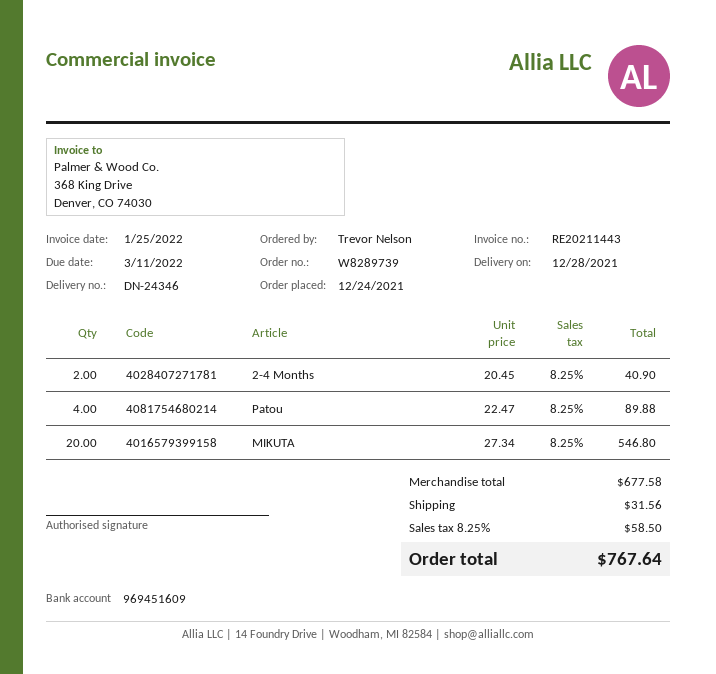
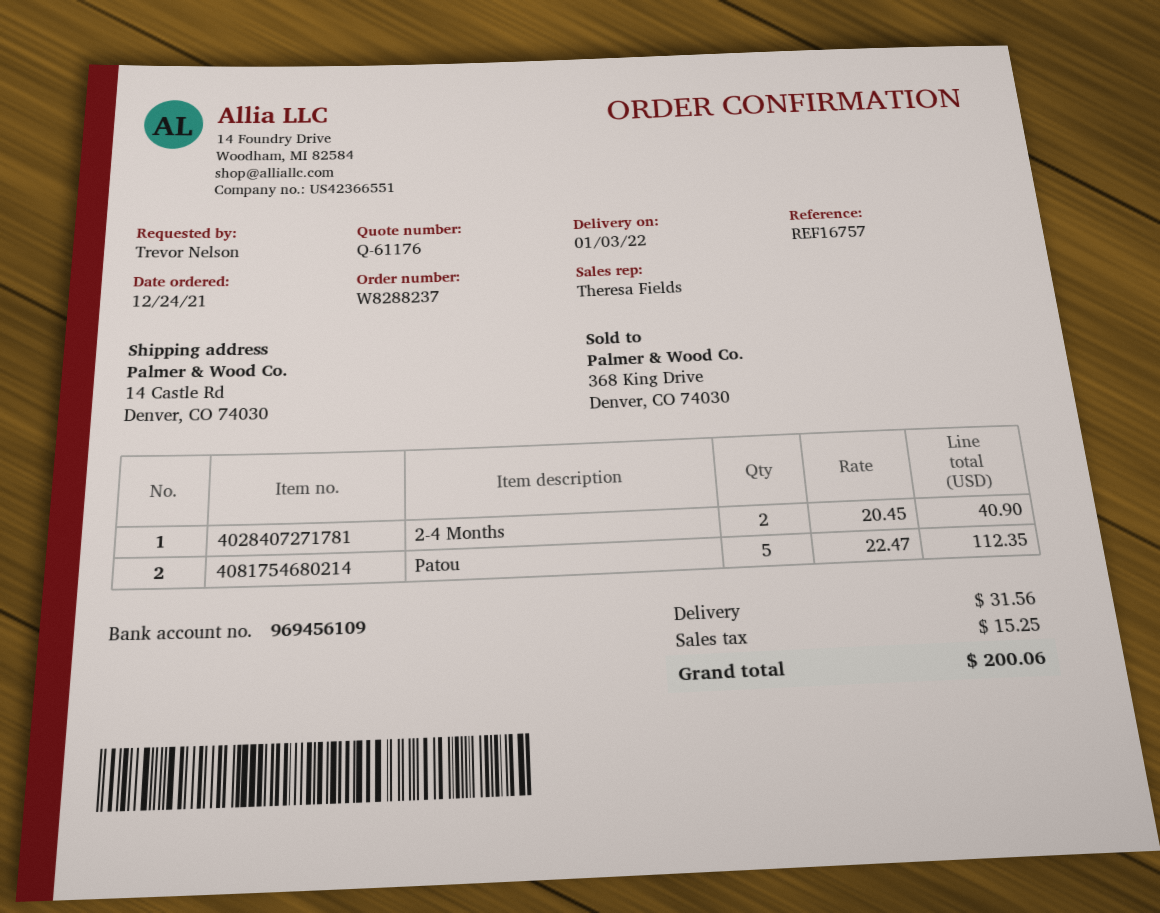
order number: W8289739 -> W8288237
delivery date: 2021-12-28 -> 2022-01-03
bank account: 969451609 -> 969456109
Patou: 4 x 22.47 = 89.88 -> 5 x 22.47 = 112.35
MIKUTA: 20 x 27.34 = 546.80 -> none
tax: 58.50 -> 15.25
total: 767.64 -> 200.06

